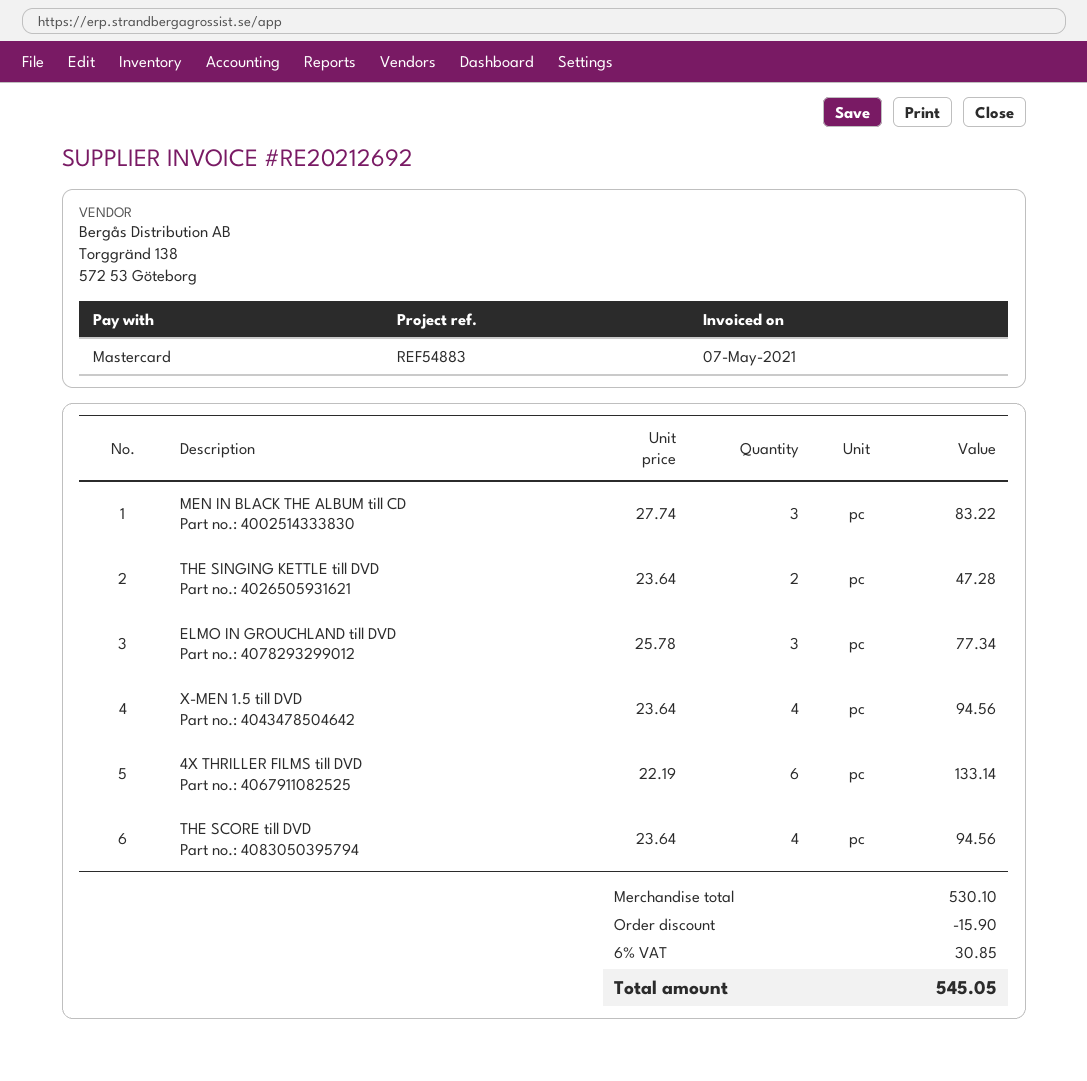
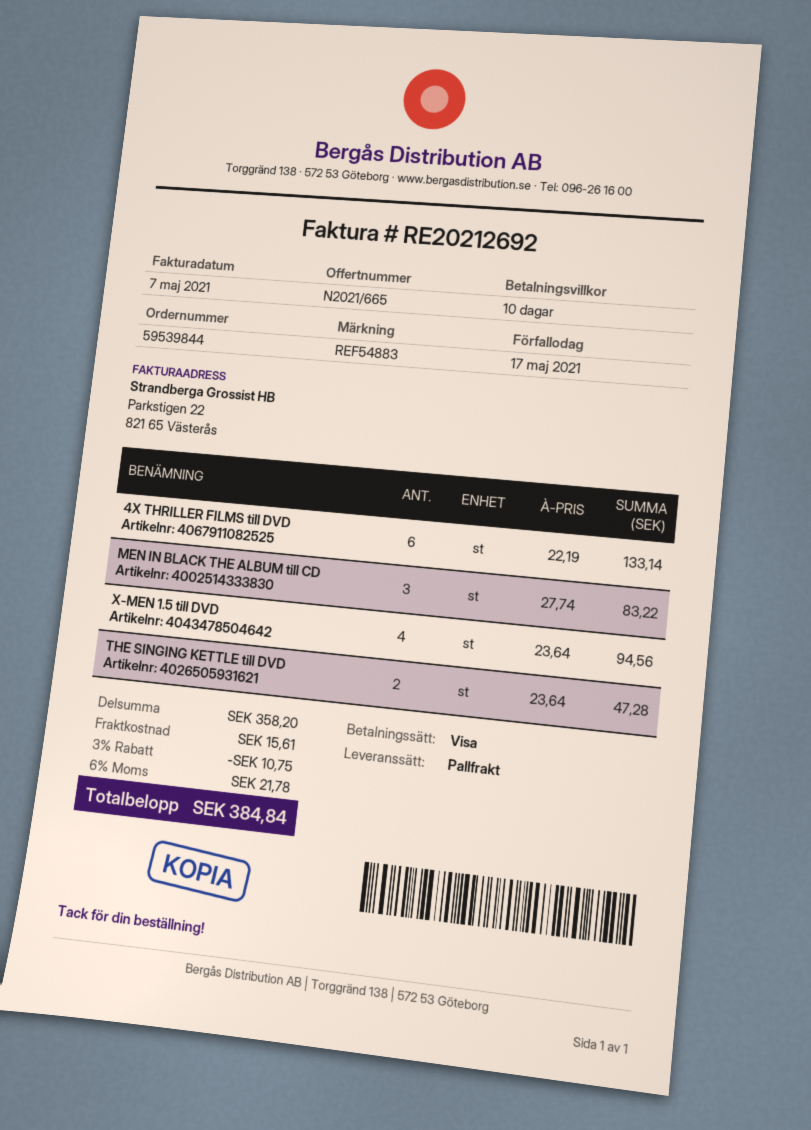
payment method: Mastercard -> Visa
ELMO IN GROUCHLAND till DVD: 3 x 25.78 = 77.34 -> none
THE SCORE till DVD: 4 x 23.64 = 94.56 -> none
subtotal: 530.10 -> 358.20
discount: 15.90 -> 10.75
shipping: none -> 15.61
tax: 6% = 30.85 -> 6% = 21.78
total: 545.05 -> 384.84

